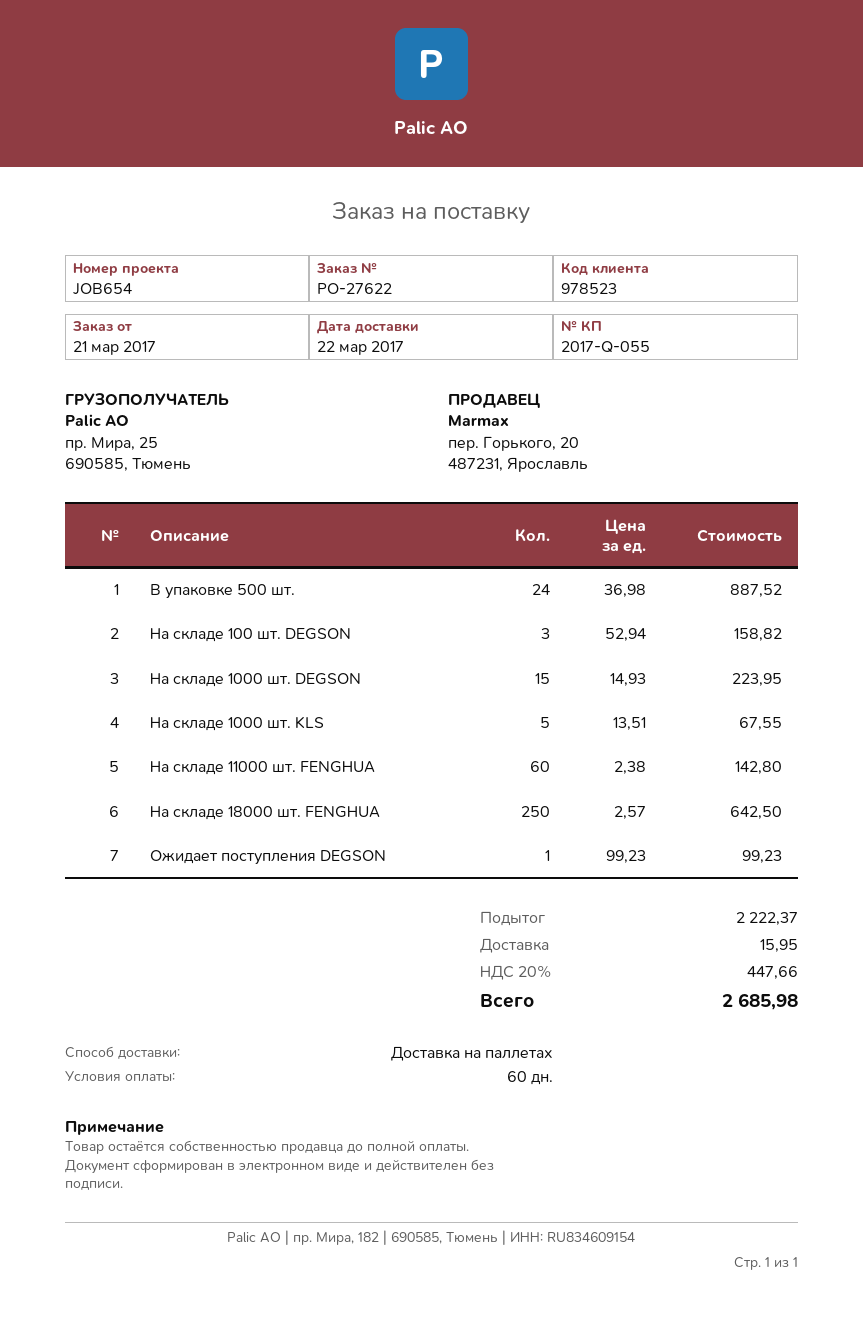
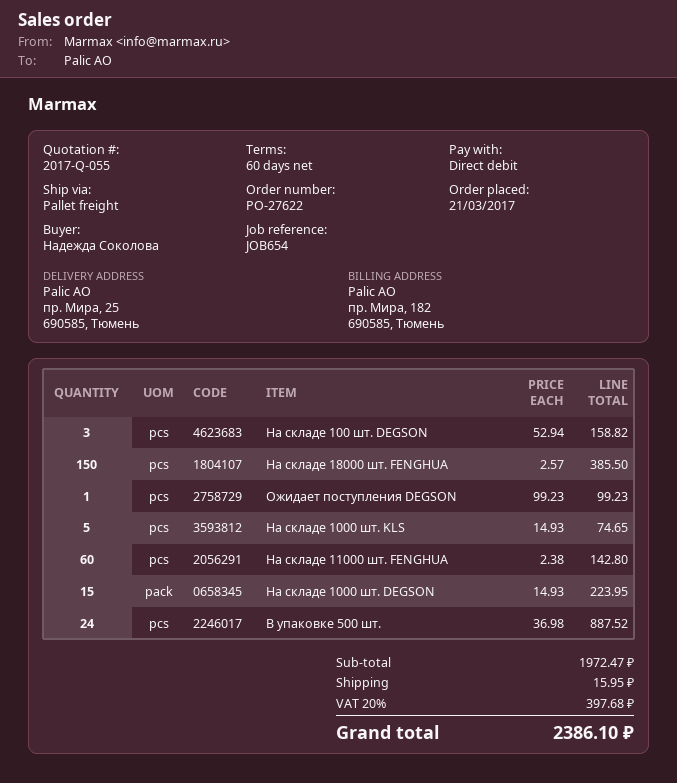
На складе 1000 шт. KLS: 5 x 13.51 = 67.55 -> 5 x 14.93 = 74.65
На складе 18000 шт. FENGHUA: 250 x 2.57 = 642.50 -> 150 x 2.57 = 385.50
subtotal: 2222.37 -> 1972.47
tax: 20% = 447.66 -> 20% = 397.68
total: 2685.98 -> 2386.10

